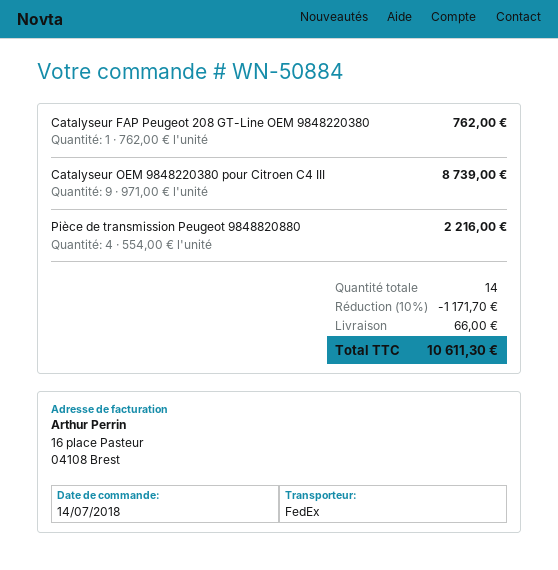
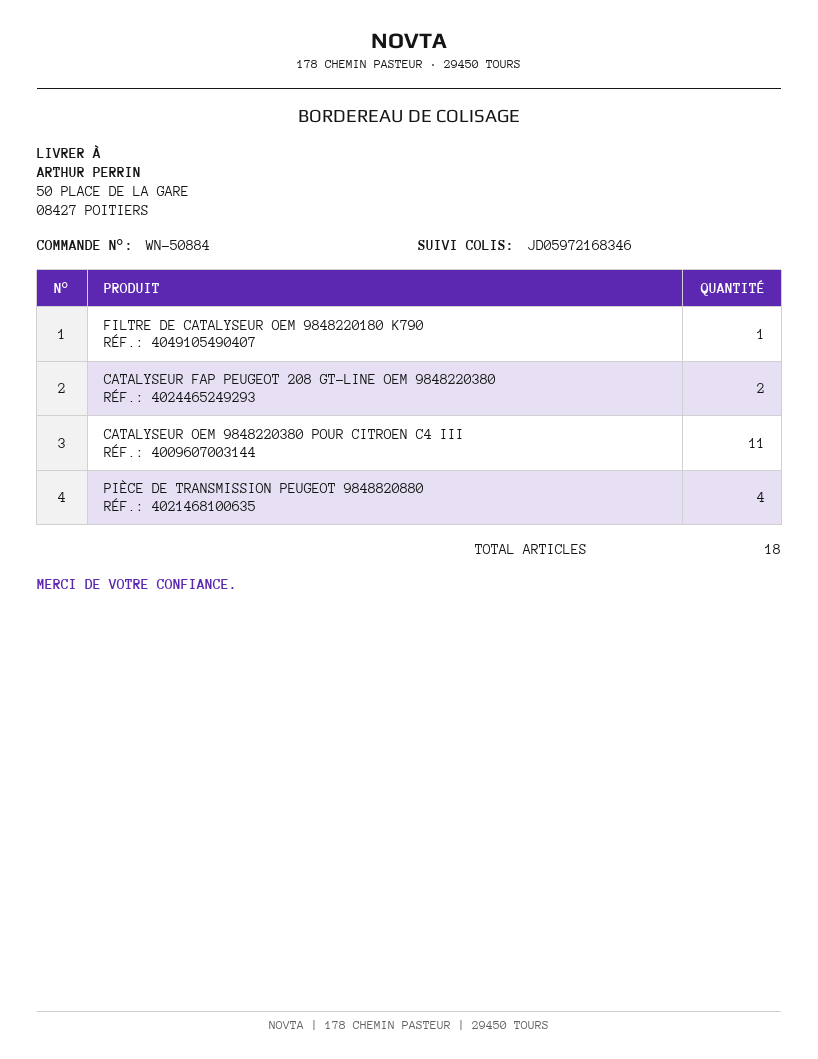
Catalyseur FAP Peugeot 208 GT-Line OEM 9848220380: 1 -> 2
Catalyseur OEM 9848220380 pour Citroen C4 III: 9 -> 11
FILTRE DE CATALYSEUR OEM 9848220180 K790: none -> 1
total quantity: 14 -> 18

